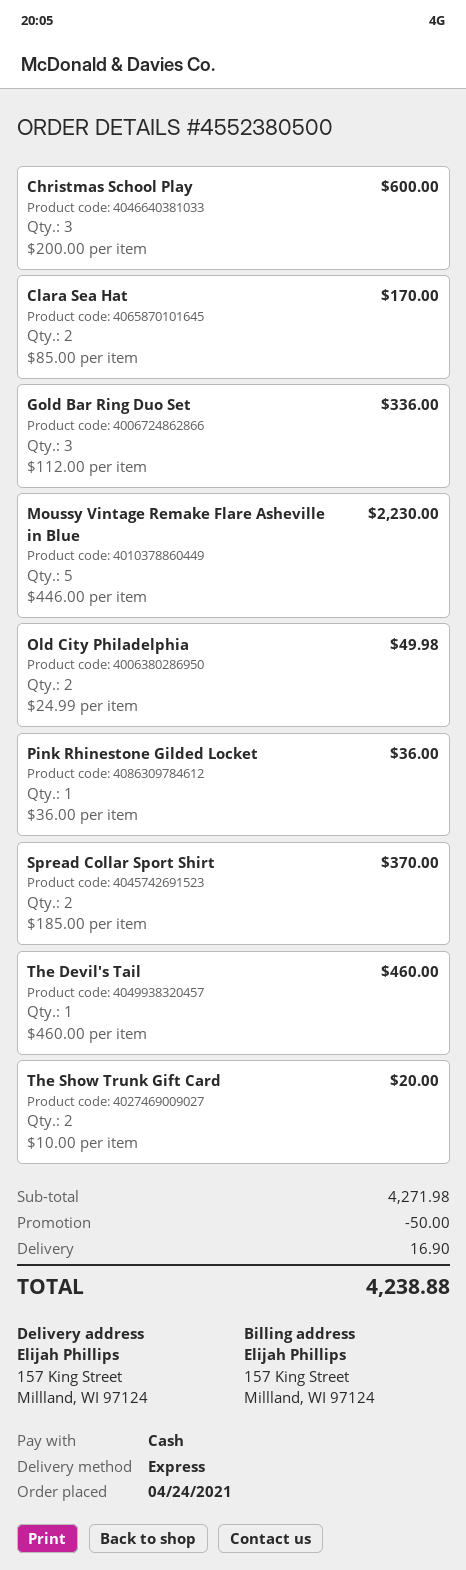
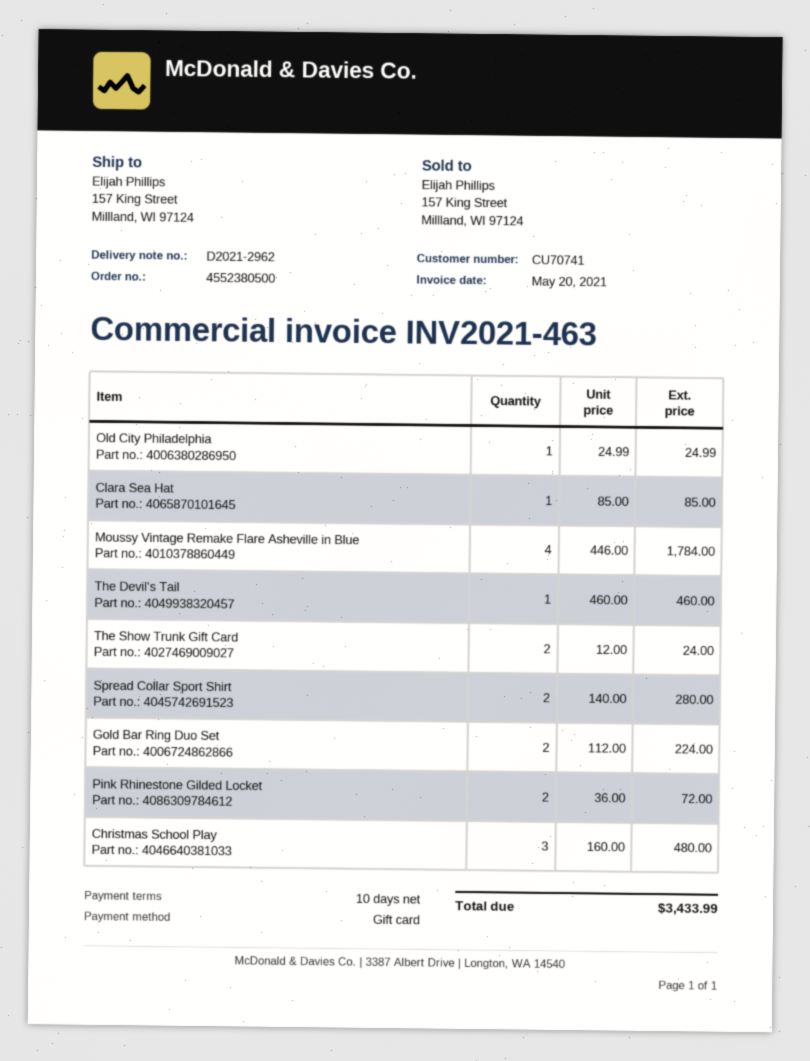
payment method: cash -> gift card
Christmas School Play: 3 x 200.00 = 600.00 -> 3 x 160.00 = 480.00
Clara Sea Hat: 2 x 85.00 = 170.00 -> 1 x 85.00 = 85.00
Gold Bar Ring Duo Set: 3 x 112.00 = 336.00 -> 2 x 112.00 = 224.00
Moussy Vintage Remake Flare Asheville in Blue: 5 x 446.00 = 2230.00 -> 4 x 446.00 = 1784.00
Old City Philadelphia: 2 x 24.99 = 49.98 -> 1 x 24.99 = 24.99
Pink Rhinestone Gilded Locket: 1 x 36.00 = 36.00 -> 2 x 36.00 = 72.00
Spread Collar Sport Shirt: 2 x 185.00 = 370.00 -> 2 x 140.00 = 280.00
The Show Trunk Gift Card: 2 x 10.00 = 20.00 -> 2 x 12.00 = 24.00
discount: 50.00 -> none
shipping: 16.90 -> none
total: 4238.88 -> 3433.99

